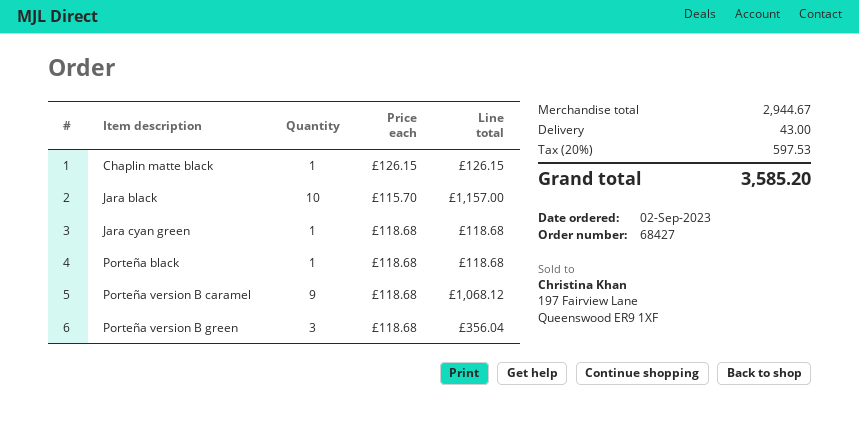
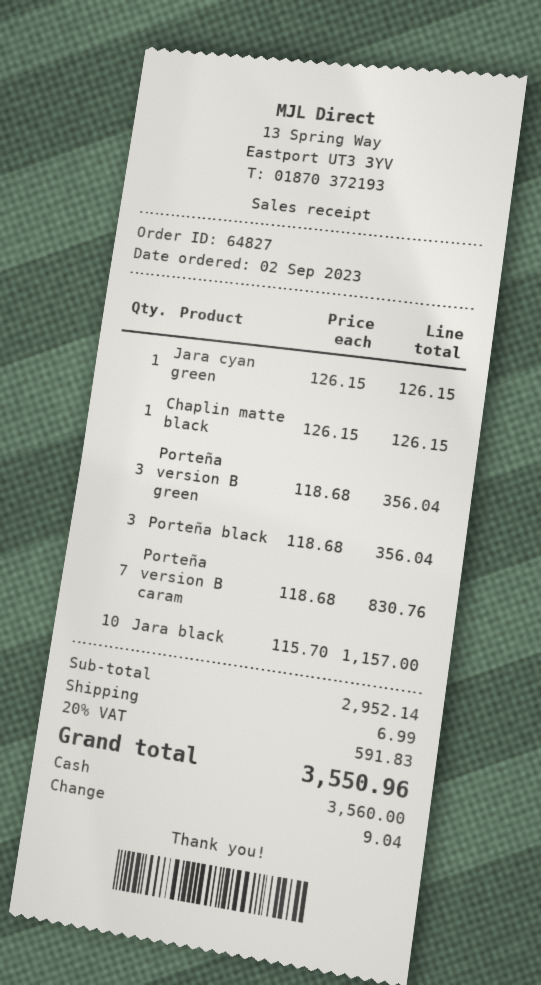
order number: 68427 -> 64827
Jara cyan green: 1 x 118.68 = 118.68 -> 1 x 126.15 = 126.15
Porteña black: 1 x 118.68 = 118.68 -> 3 x 118.68 = 356.04
Porteña version B caramel: 9 x 118.68 = 1068.12 -> 7 x 118.68 = 830.76
subtotal: 2944.67 -> 2952.14
shipping: 43.00 -> 6.99
tax: 20% = 597.53 -> 20% = 591.83
total: 3585.20 -> 3550.96

